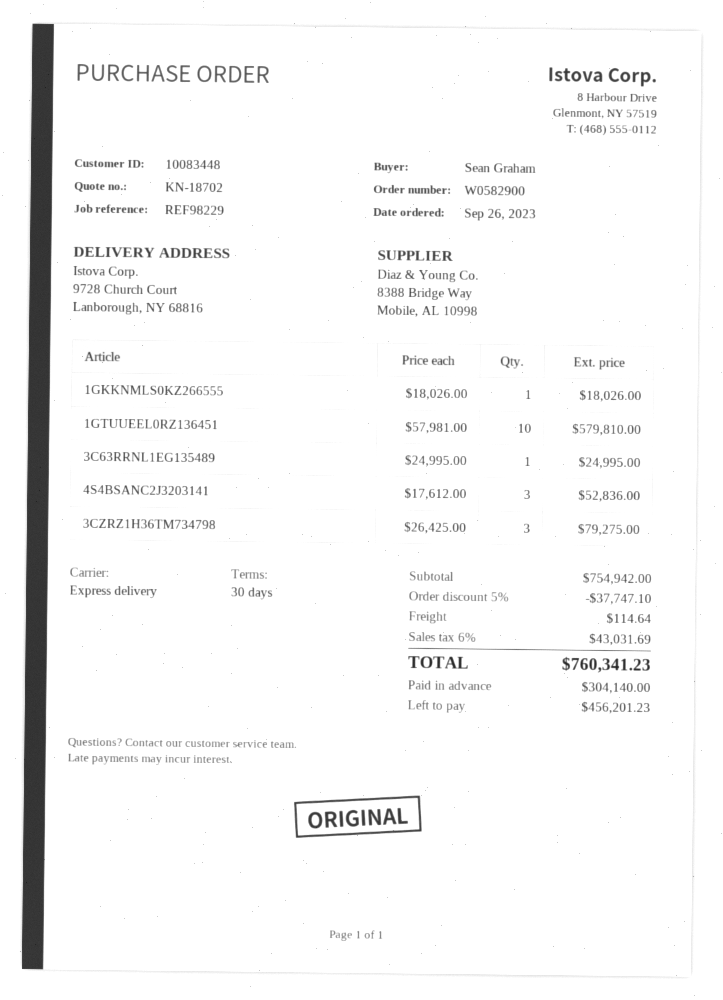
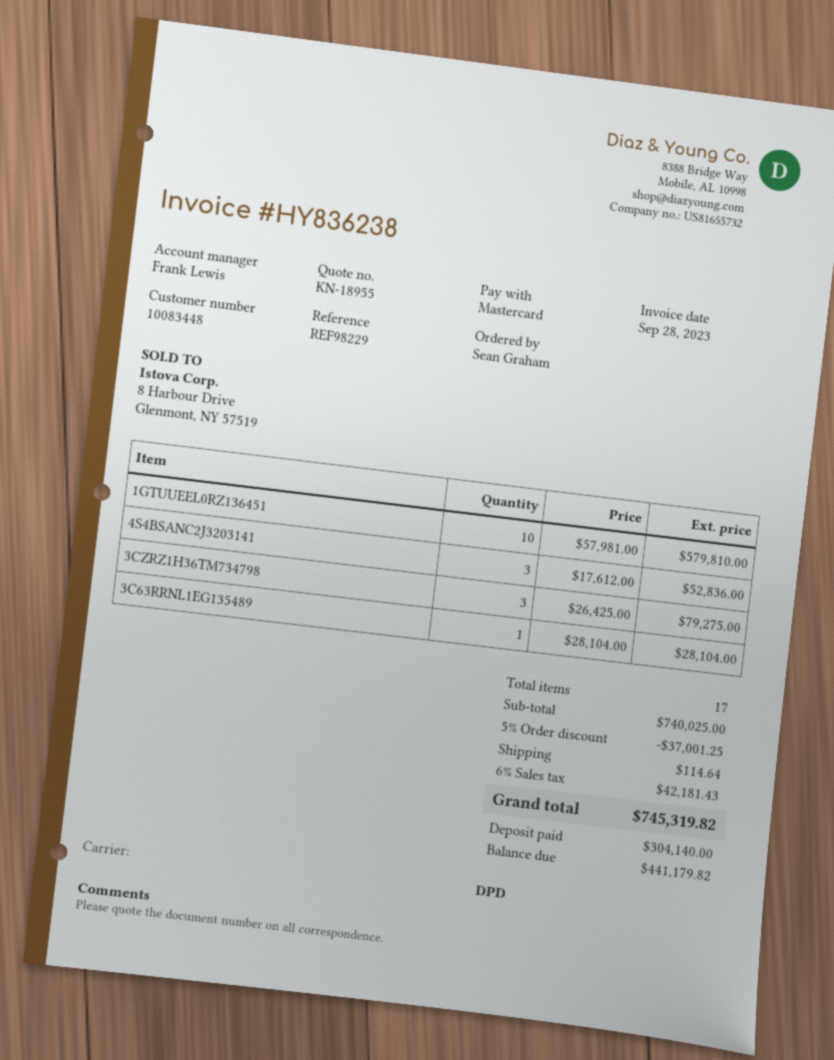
quote number: KN-18702 -> KN-18955
shipping method: express -> DPD
1GKKNMLS0KZ266555: 1 x 18026.00 = 18026.00 -> none
3C63RRNL1EG135489: 1 x 24995.00 = 24995.00 -> 1 x 28104.00 = 28104.00
subtotal: 754942.00 -> 740025.00
discount: 5% = 37747.10 -> 5% = 37001.25
tax: 6% = 43031.69 -> 6% = 42181.43
total: 760341.23 -> 745319.82
balance: 456201.23 -> 441179.82

